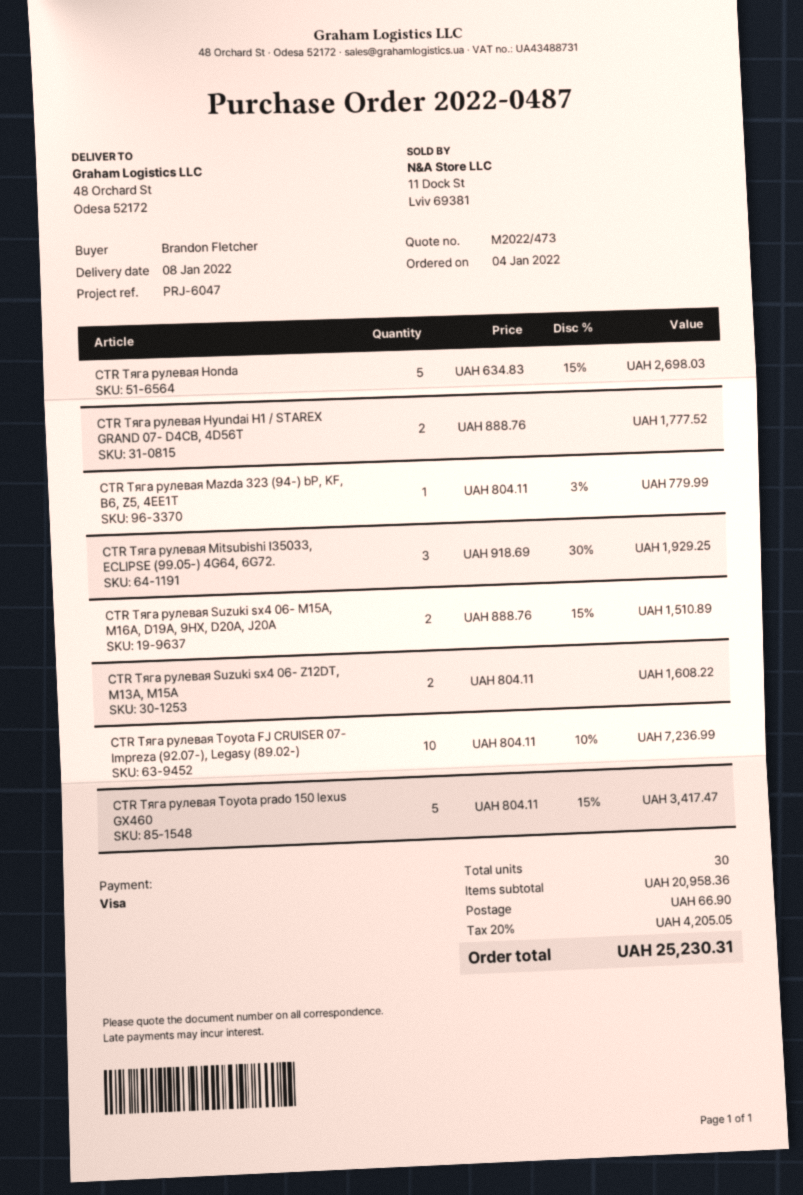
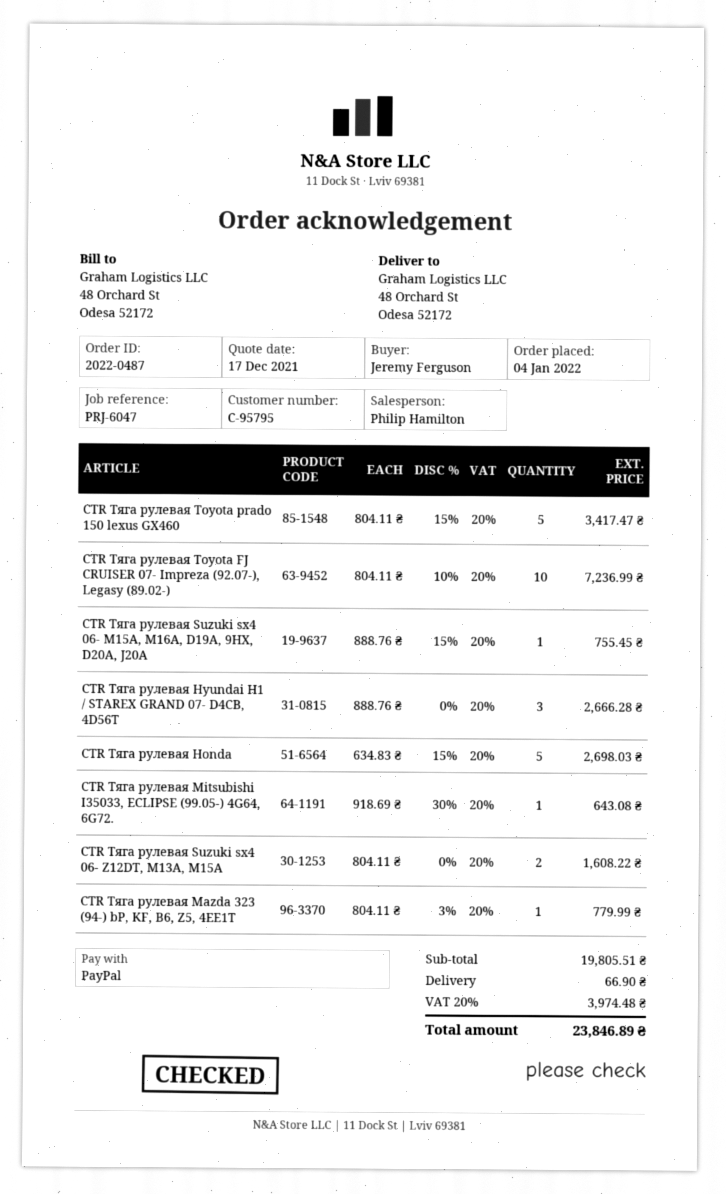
ordered by: Brandon Fletcher -> Jeremy Ferguson
payment method: Visa -> PayPal
CTR Тяга рулевая Hyundai H1 / STAREX GRAND 07- D4CB, 4D56T: 2 x 888.76 = 1777.52 -> 3 x 888.76 = 2666.28
CTR Тяга рулевая Mitsubishi I35033, ECLIPSE (99.05-) 4G64, 6G72.: 3 x 918.69 - 30% = 1929.25 -> 1 x 918.69 - 30% = 643.08
CTR Тяга рулевая Suzuki sx4 06- M15A, M16A, D19A, 9HX, D20A, J20A: 2 x 888.76 - 15% = 1510.89 -> 1 x 888.76 - 15% = 755.45
subtotal: 20958.36 -> 19805.51
tax: 20% = 4205.05 -> 20% = 3974.48
total: 25230.31 -> 23846.89

